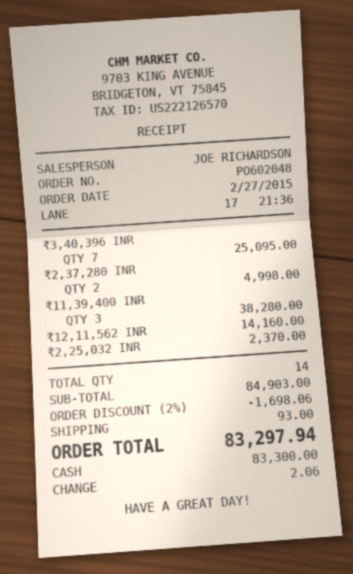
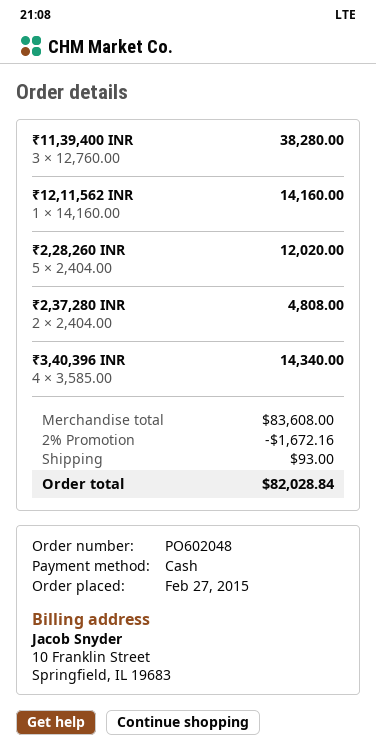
₹3,40,396 INR: 7 for 25095.00 -> 4 for 14340.00
₹2,37,280 INR: 2 for 4998.00 -> 2 for 4808.00
₹2,25,032 INR: 1 for 2370.00 -> none
₹2,28,260 INR: none -> 5 for 12020.00
subtotal: 84903.00 -> 83608.00
discount: 2% = 1698.06 -> 2% = 1672.16
total: 83297.94 -> 82028.84

